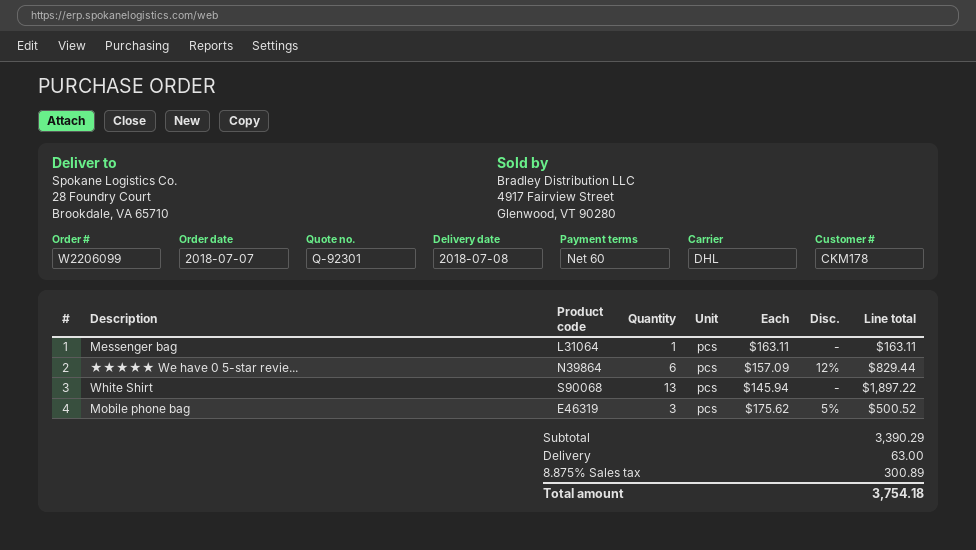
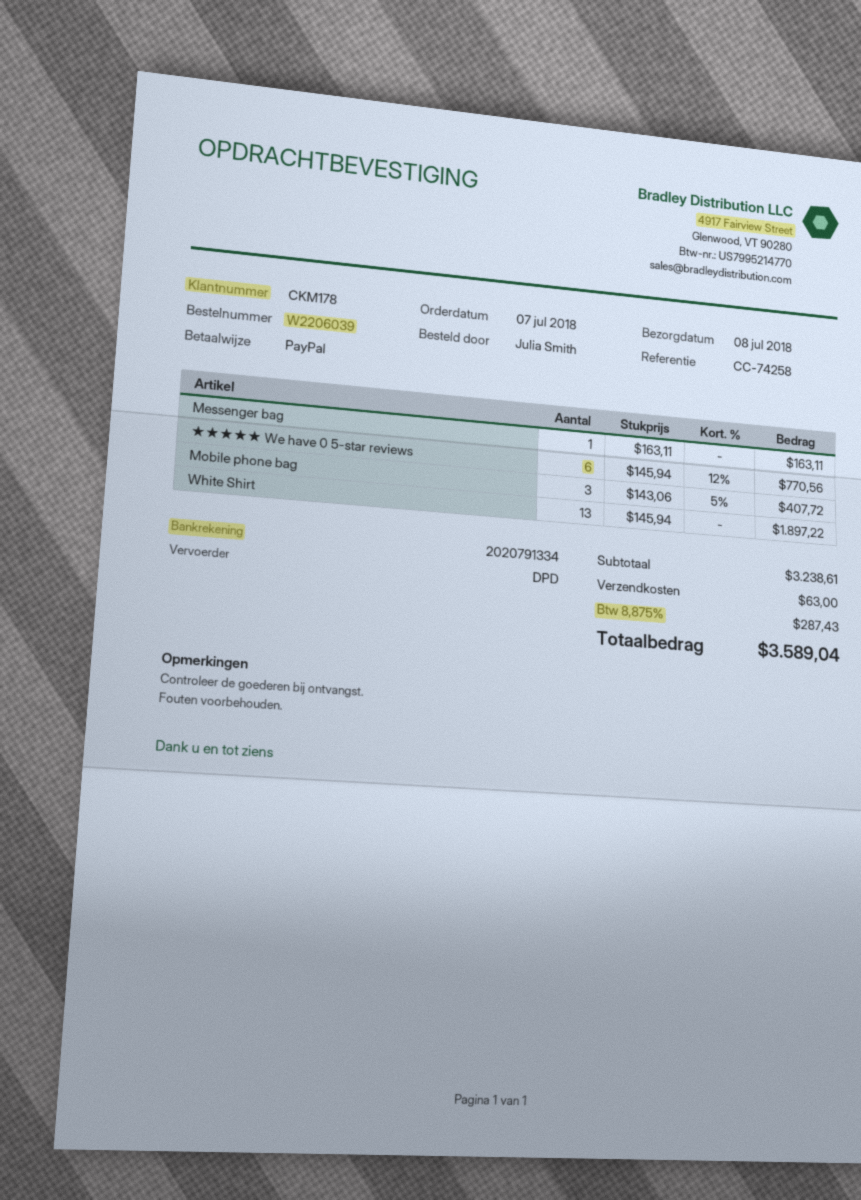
order number: W2206099 -> W2206039
shipping method: DHL -> DPD
★★★★★ We have 0 5-star revie...: 6 x 157.09 - 12% = 829.44 -> 6 x 145.94 - 12% = 770.56
Mobile phone bag: 3 x 175.62 - 5% = 500.52 -> 3 x 143.06 - 5% = 407.72
subtotal: 3390.29 -> 3238.61
tax: 8.875% = 300.89 -> 8.875% = 287.43
total: 3754.18 -> 3589.04

